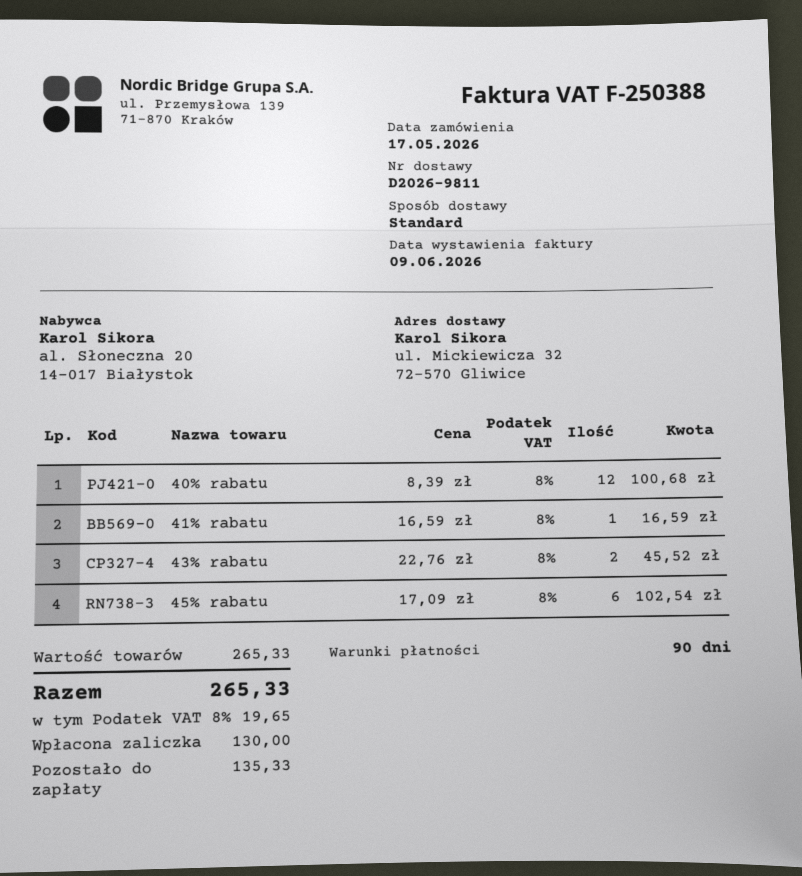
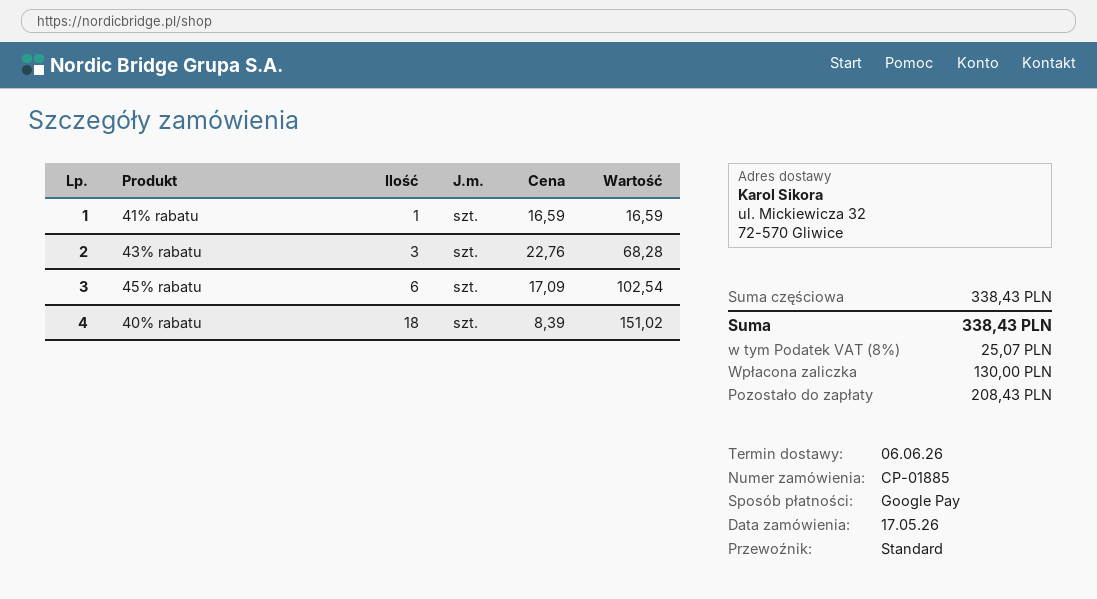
40% rabatu: 12 x 8.39 = 100.68 -> 18 x 8.39 = 151.02
43% rabatu: 2 x 22.76 = 45.52 -> 3 x 22.76 = 68.28
subtotal: 265.33 -> 338.43
tax: 8% = 19.65 -> 8% = 25.07
total: 265.33 -> 338.43
balance: 135.33 -> 208.43

